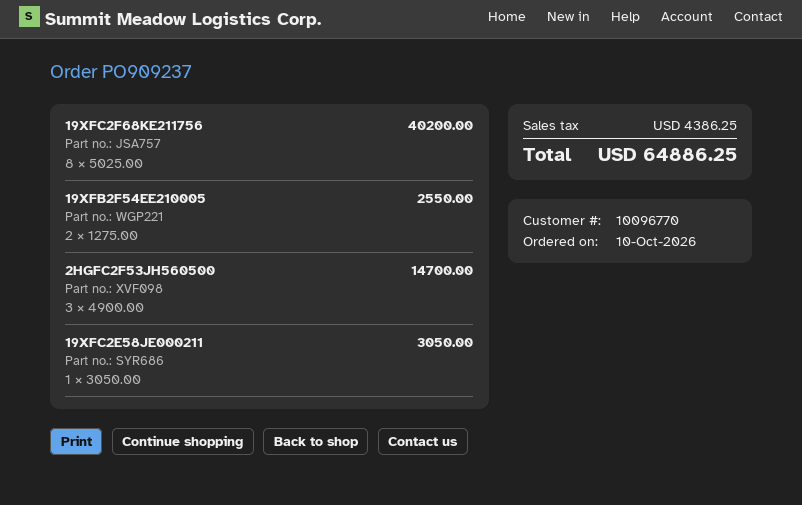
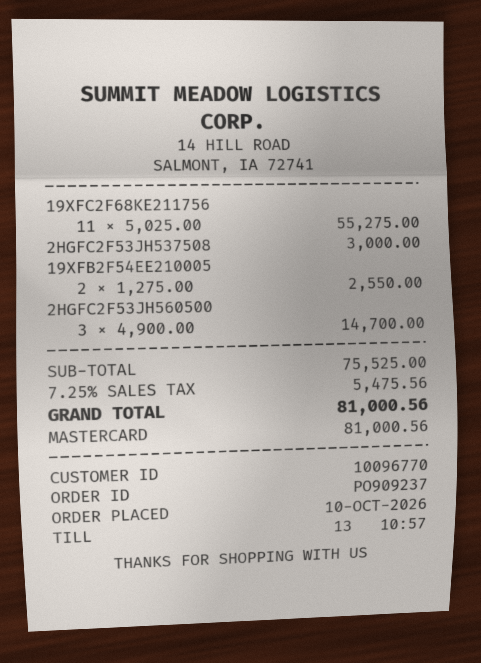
19XFC2F68KE211756: 8 x 5025.00 = 40200.00 -> 11 x 5025.00 = 55275.00
19XFC2E58JE000211: 1 x 3050.00 = 3050.00 -> none
2HGFC2F53JH537508: none -> 1 x 3000.00 = 3000.00
tax: 4386.25 -> 5475.56
total: 64886.25 -> 81000.56

